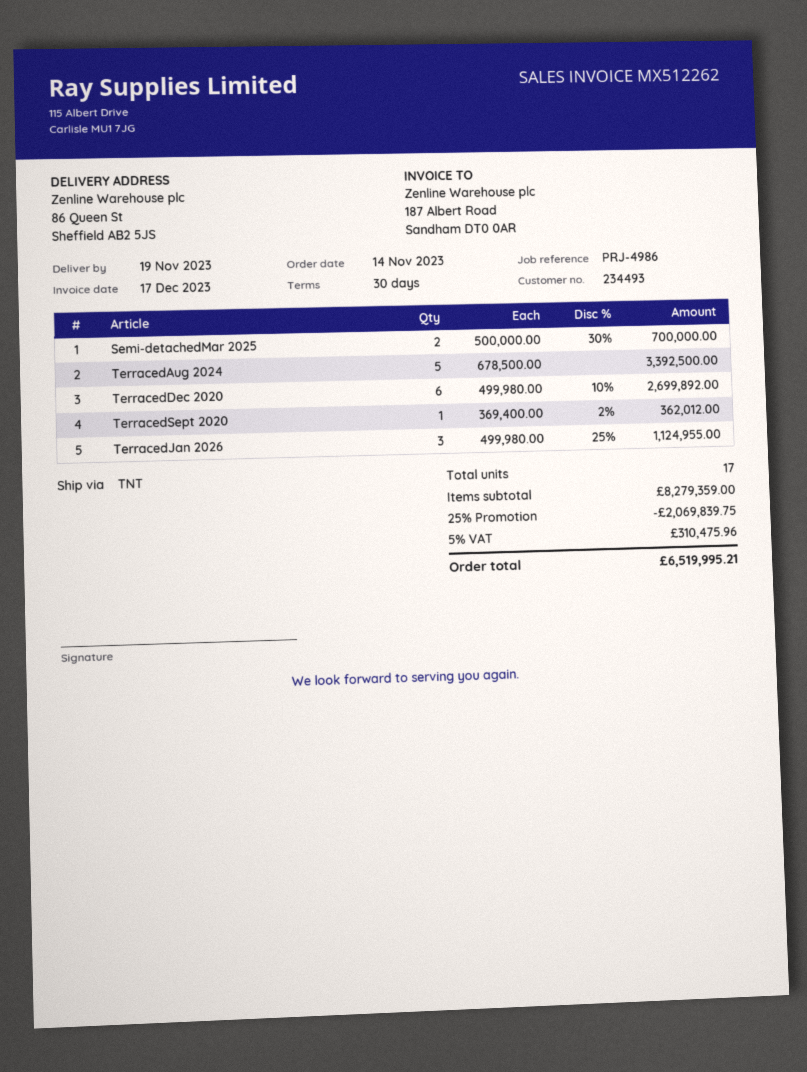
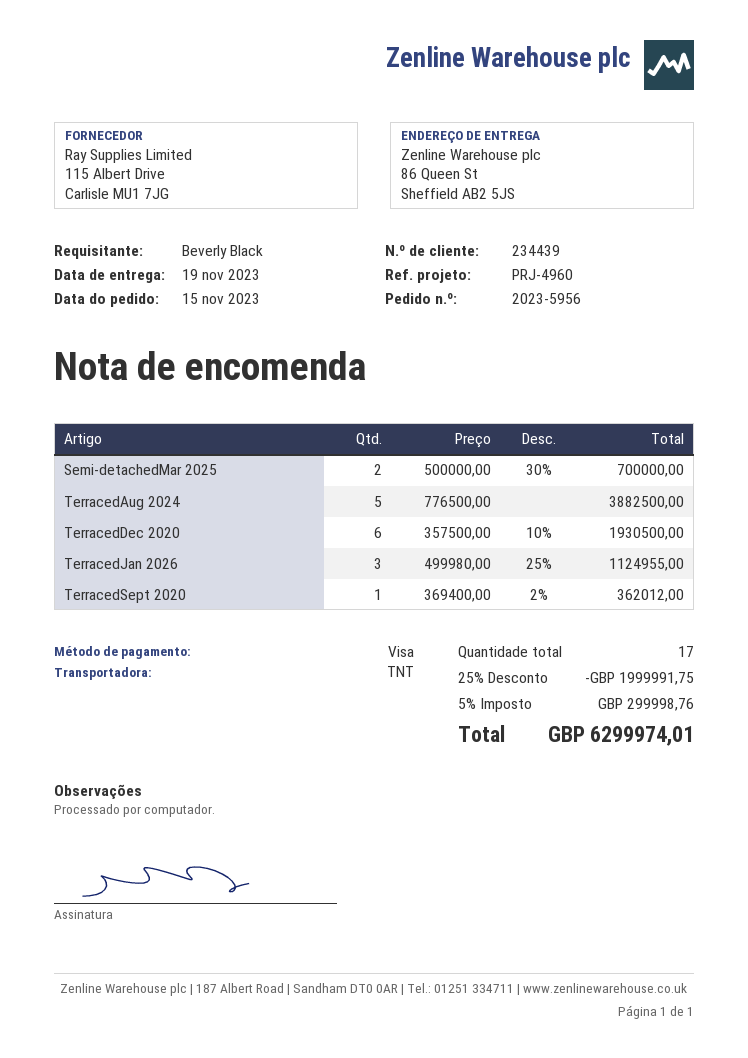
order date: 2023-11-14 -> 2023-11-15
customer number: 234493 -> 234439
reference: PRJ-4986 -> PRJ-4960
TerracedAug 2024: 5 x 678500.00 = 3392500.00 -> 5 x 776500.00 = 3882500.00
TerracedDec 2020: 6 x 499980.00 - 10% = 2699892.00 -> 6 x 357500.00 - 10% = 1930500.00
discount: 25% = 2069839.75 -> 25% = 1999991.75
tax: 5% = 310475.96 -> 5% = 299998.76
total: 6519995.21 -> 6299974.01

